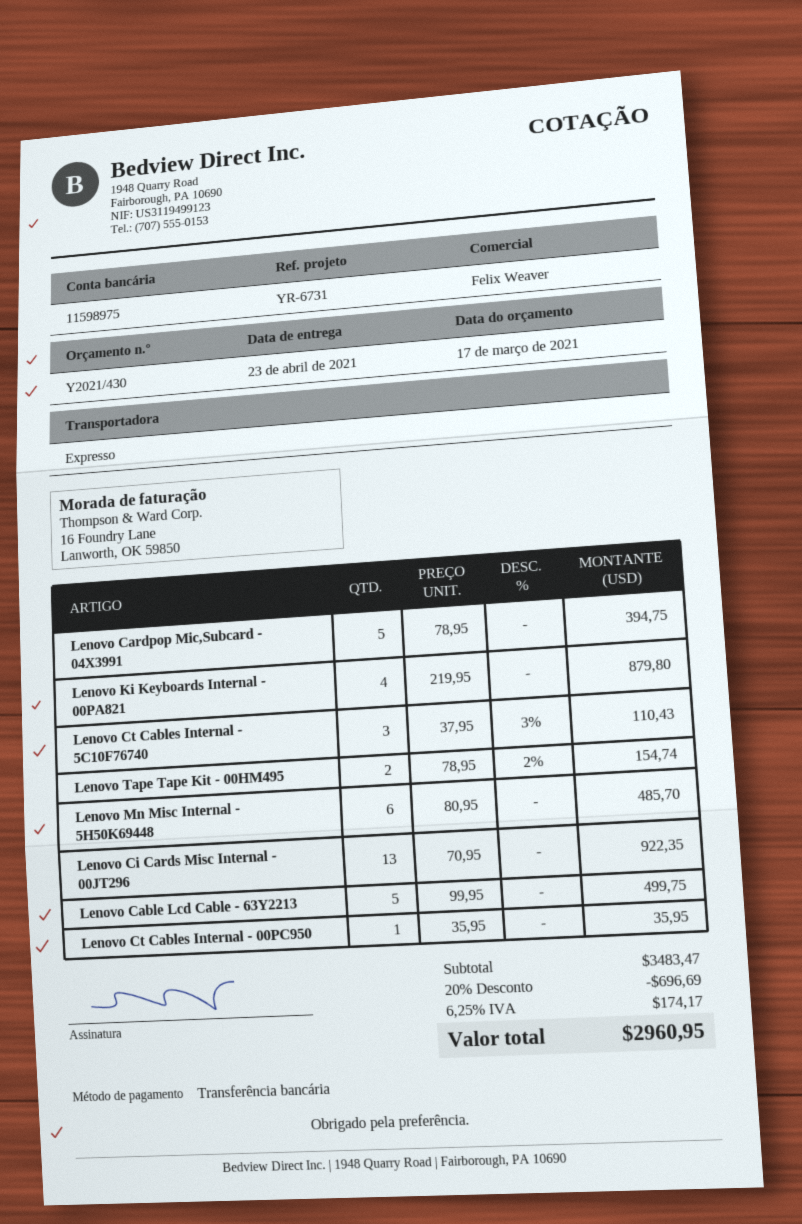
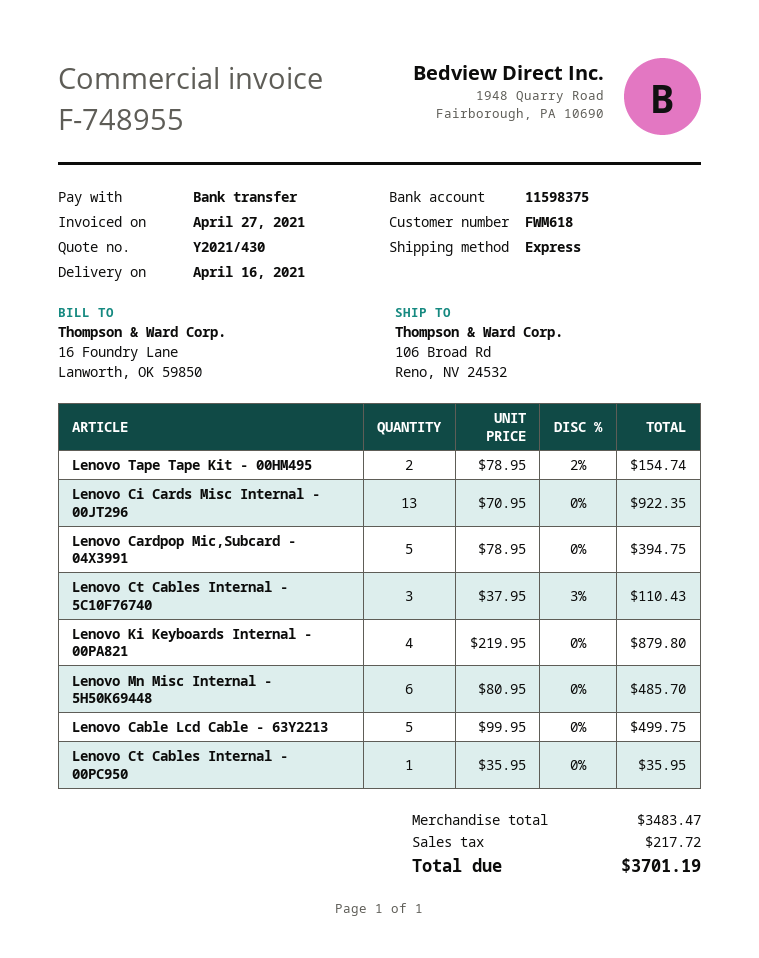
delivery date: 2021-04-23 -> 2021-04-16
bank account: 11598975 -> 11598375
discount: 20% = 696.69 -> none
tax: 174.17 -> 217.72
total: 2960.95 -> 3701.19

